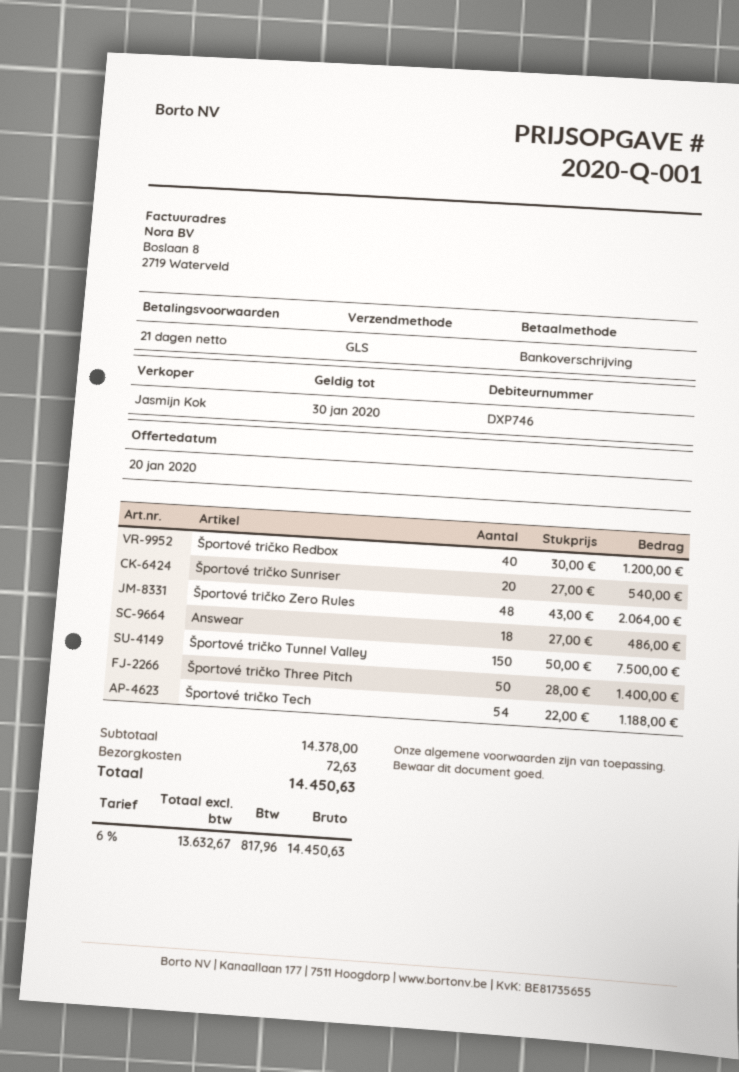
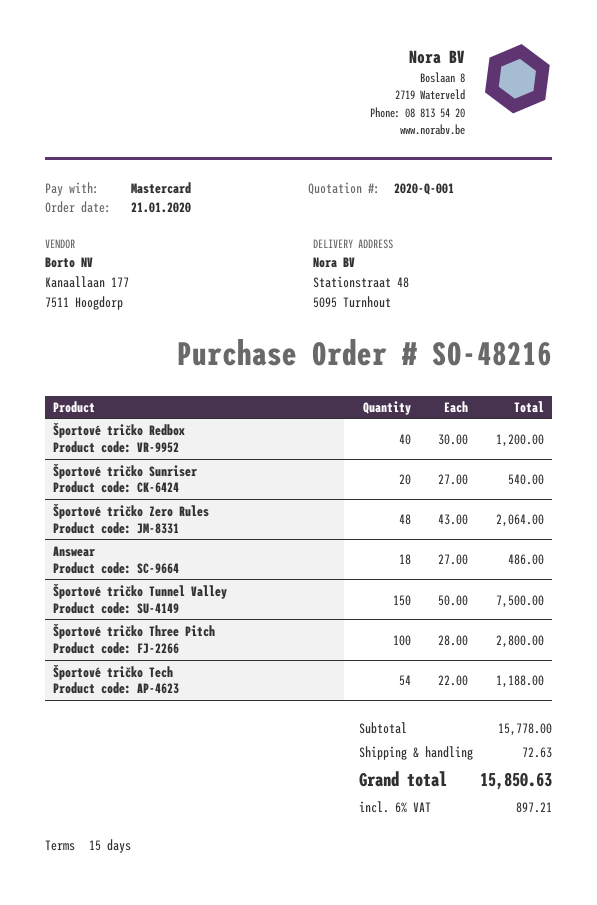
payment terms: 21 days -> 15 days
payment method: bank transfer -> Mastercard
Športové tričko Three Pitch: 50 x 28.00 = 1400.00 -> 100 x 28.00 = 2800.00
subtotal: 14378.00 -> 15778.00
tax: 6% = 817.96 -> 6% = 897.21
total: 14450.63 -> 15850.63

